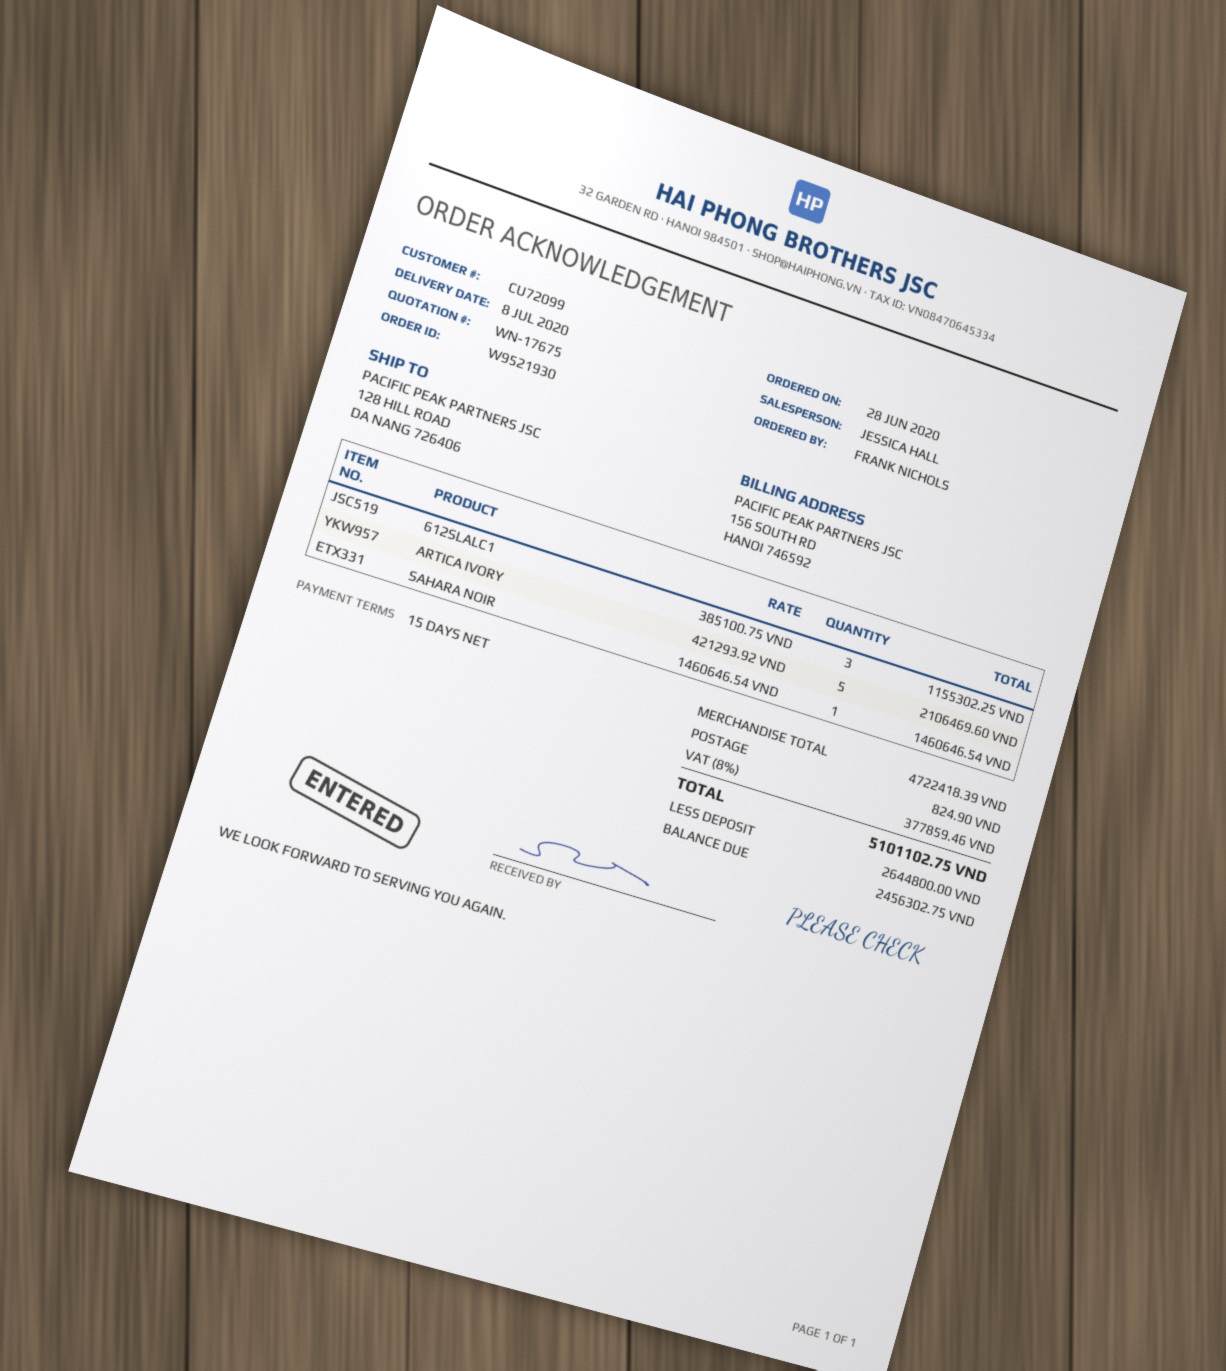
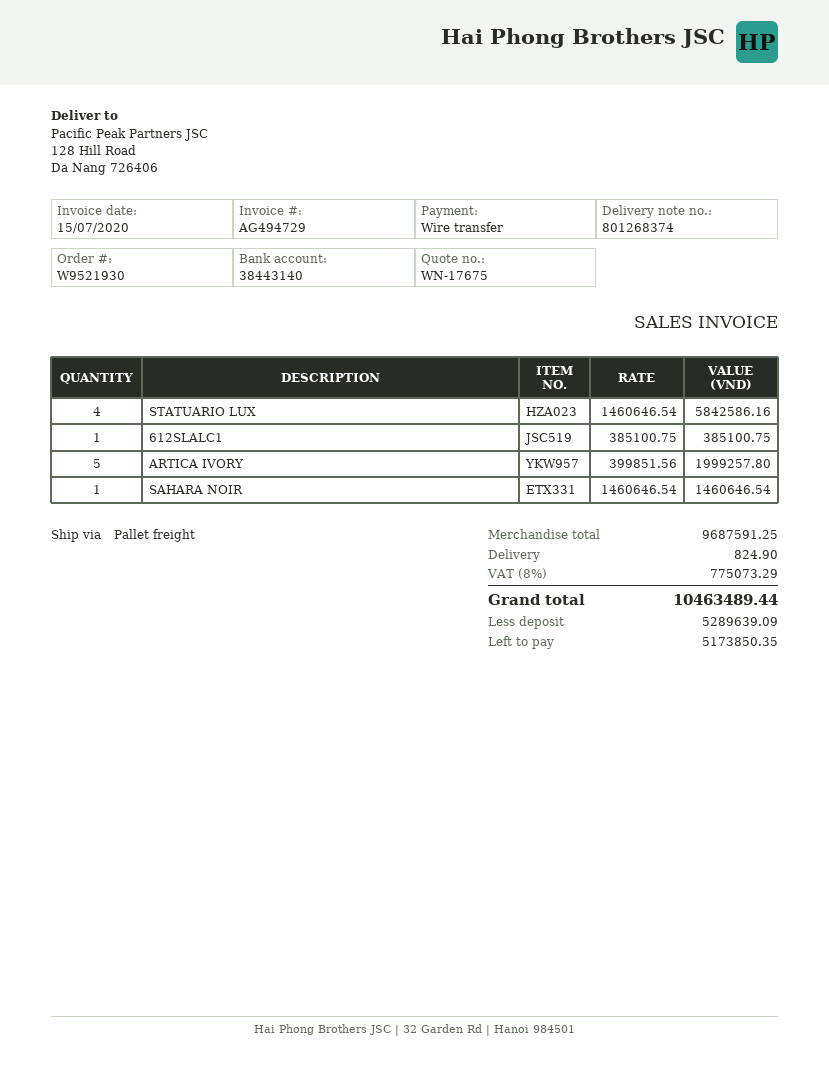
612SLALC1: 3 x 385100.75 = 1155302.25 -> 1 x 385100.75 = 385100.75
ARTICA IVORY: 5 x 421293.92 = 2106469.60 -> 5 x 399851.56 = 1999257.80
STATUARIO LUX: none -> 4 x 1460646.54 = 5842586.16
subtotal: 4722418.39 -> 9687591.25
tax: 8% = 377859.46 -> 8% = 775073.29
total: 5101102.75 -> 10463489.44
deposit: 2644800.00 -> 5289639.09
balance: 2456302.75 -> 5173850.35

